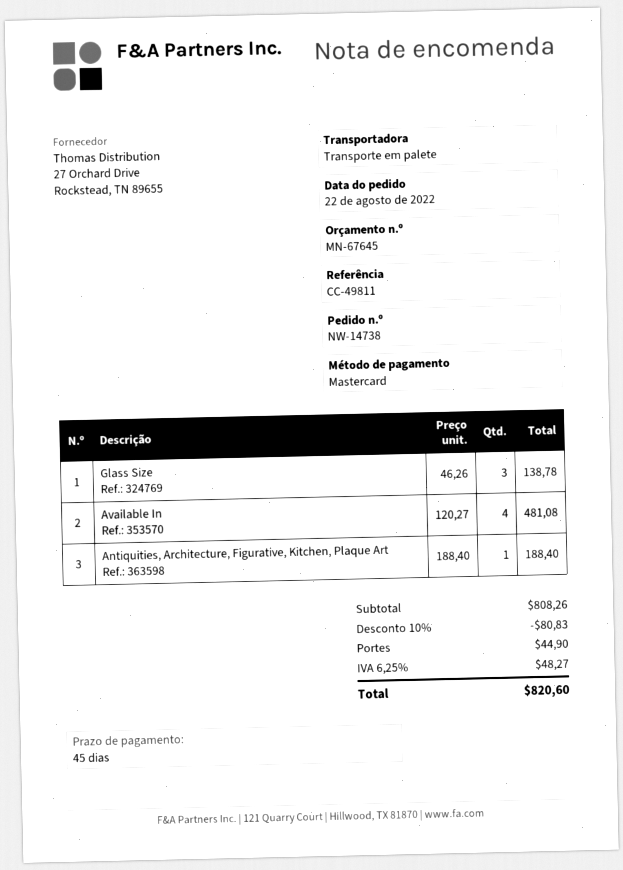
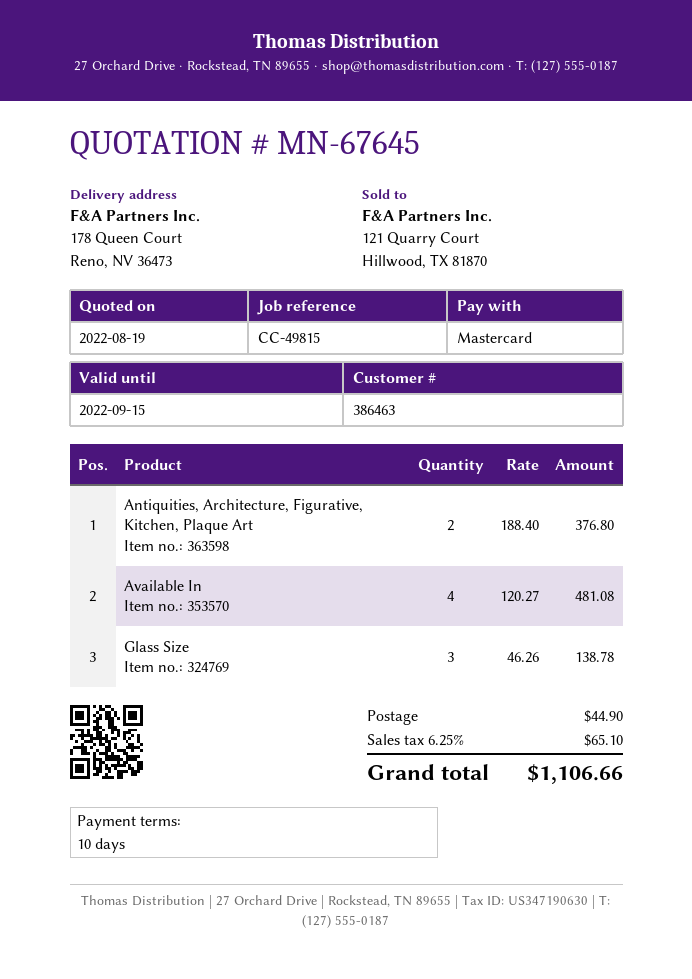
payment terms: 45 days -> 10 days
reference: CC-49811 -> CC-49815
Antiquities, Architecture, Figurative, Kitchen, Plaque Art: 1 x 188.40 = 188.40 -> 2 x 188.40 = 376.80
discount: 10% = 80.83 -> none
tax: 6.25% = 48.27 -> 6.25% = 65.10
total: 820.60 -> 1106.66

